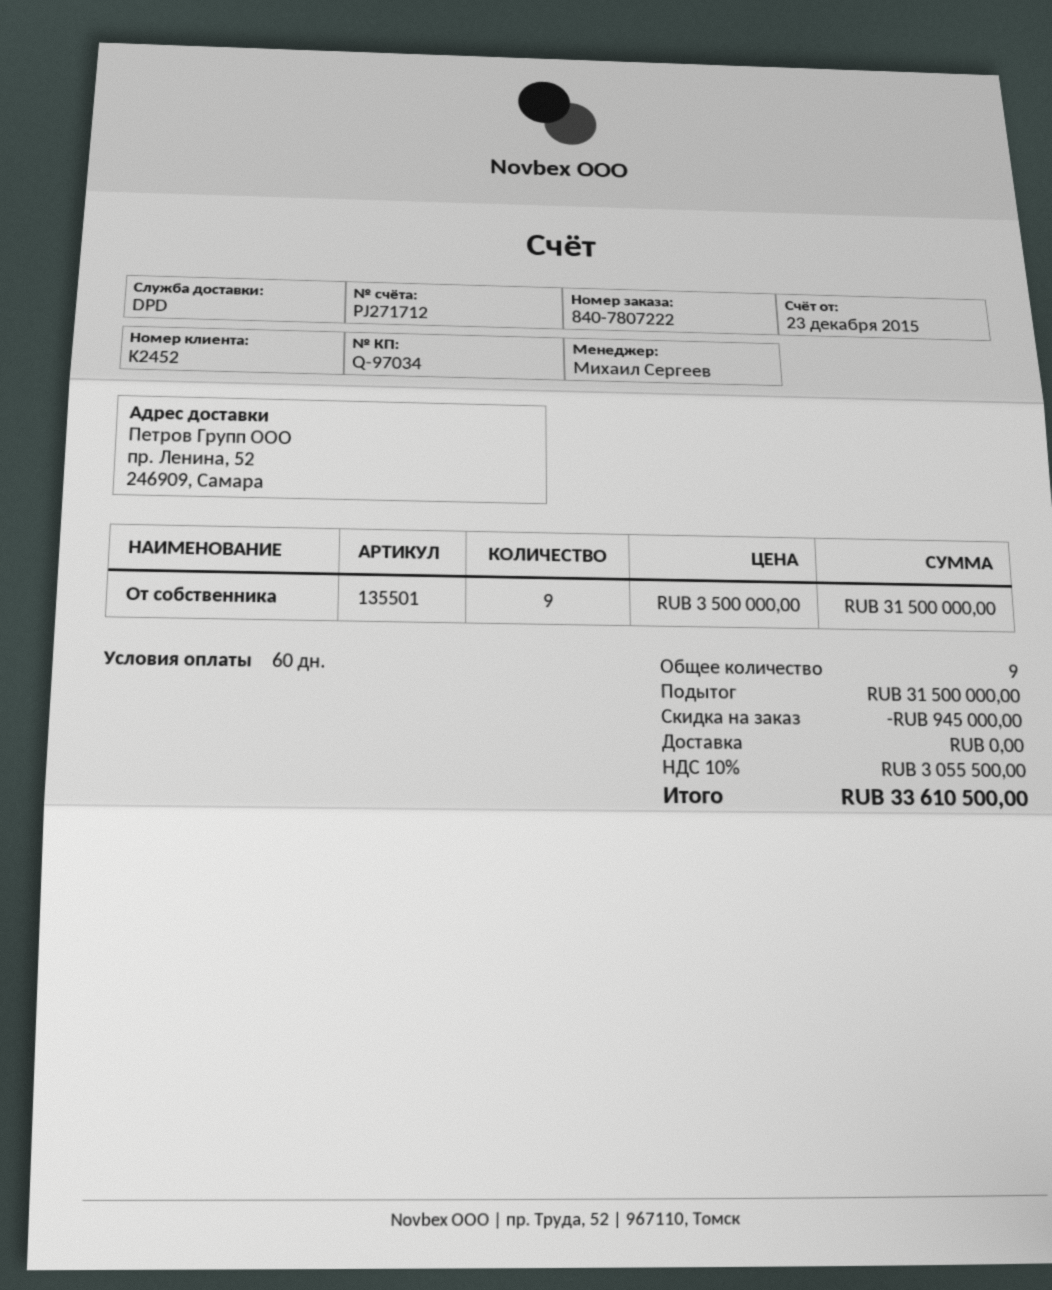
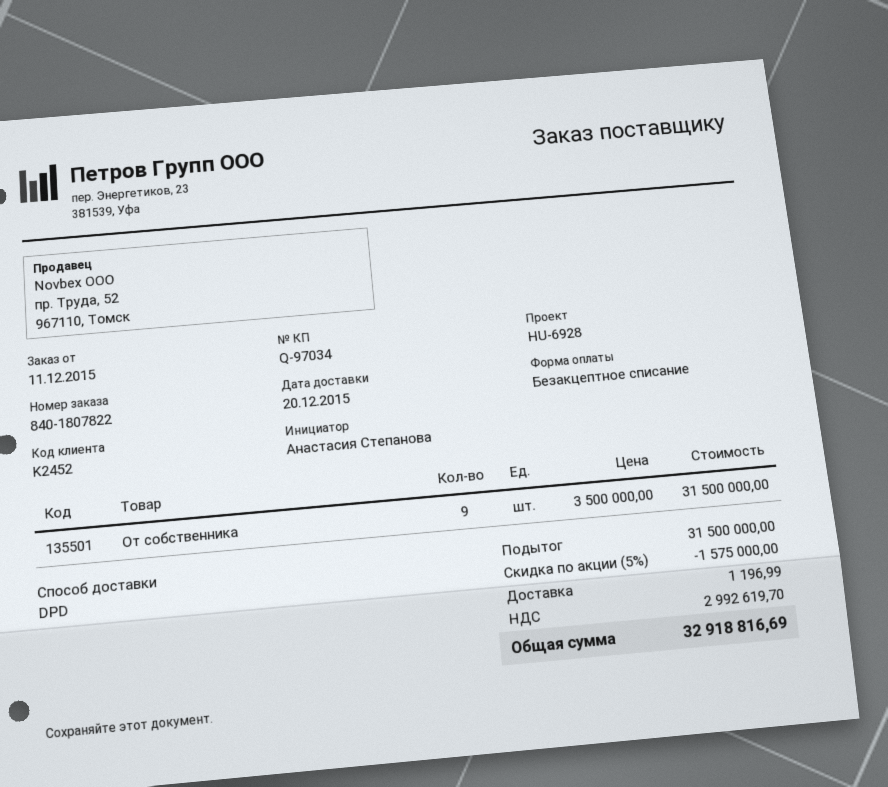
order number: 840-7807222 -> 840-1807822
discount: 945000.00 -> 1575000.00
shipping: 0.00 -> 1196.99
tax: 3055500.00 -> 2992619.70
total: 33610500.00 -> 32918816.69

